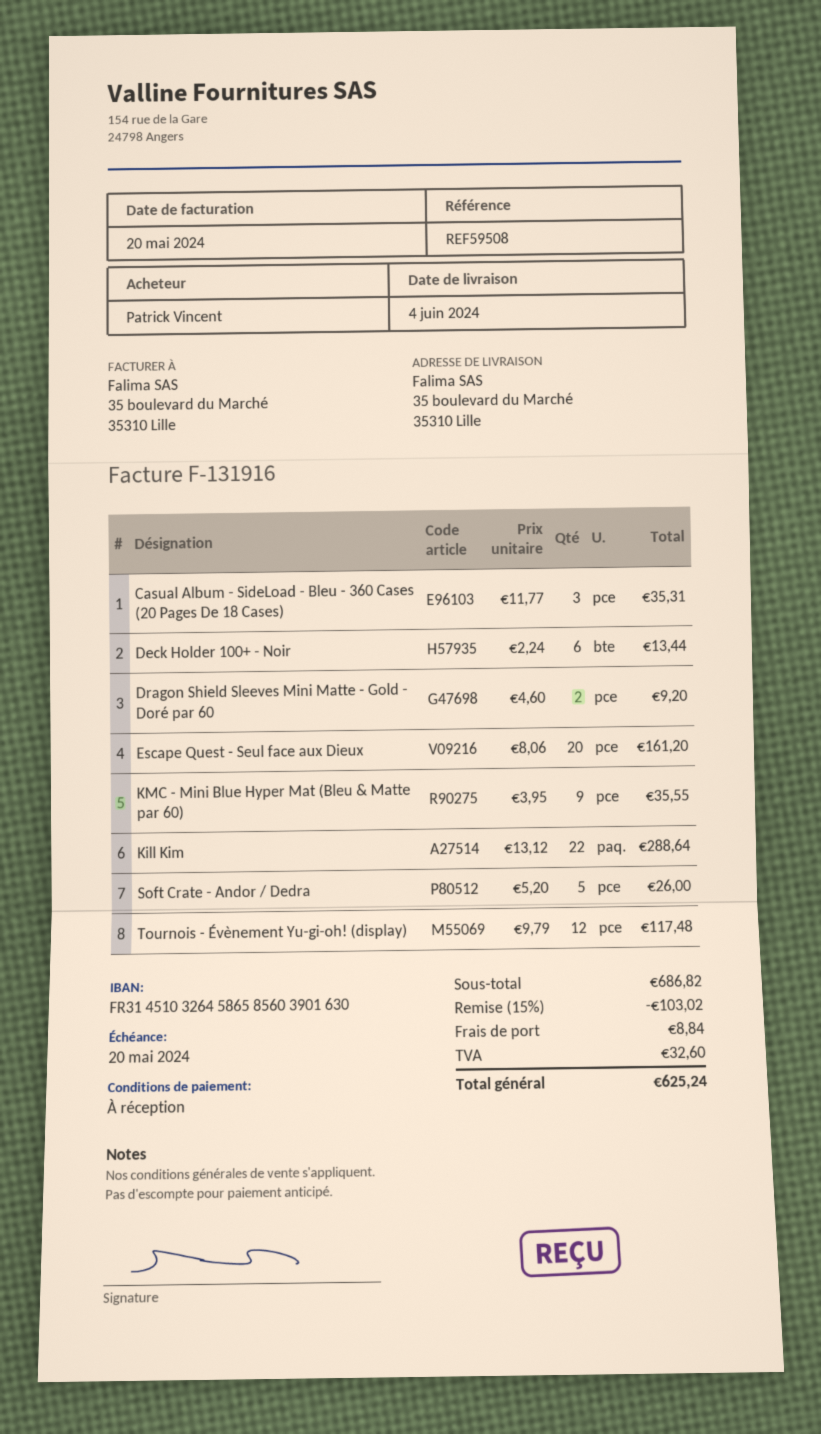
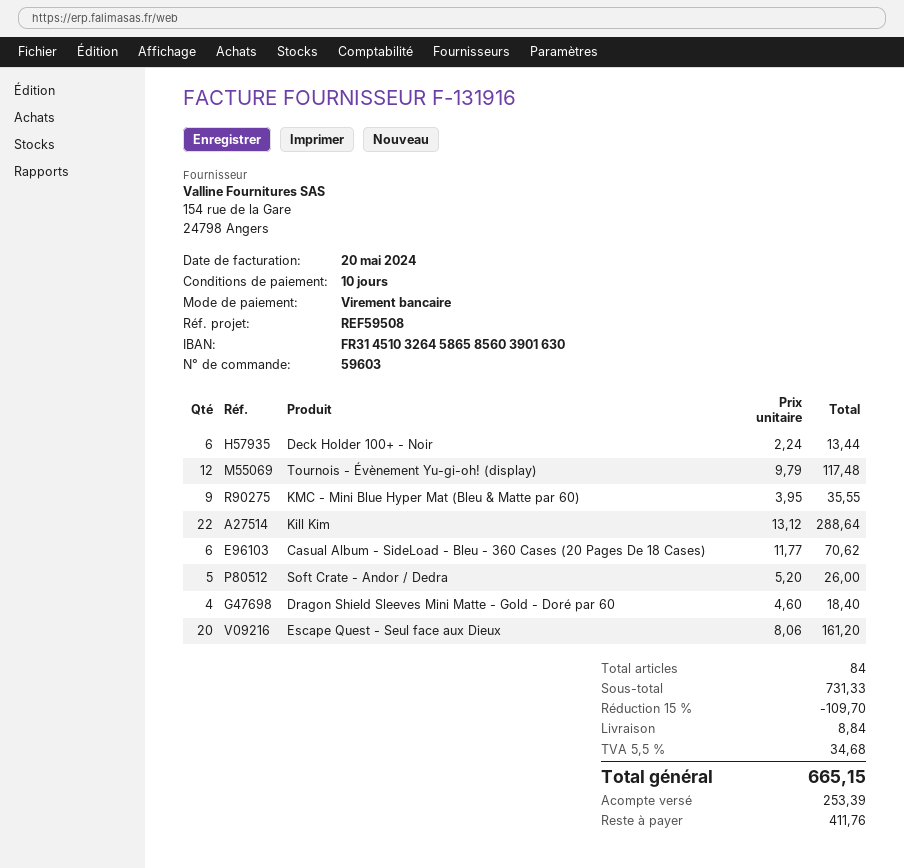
payment terms: on receipt -> 10 days
Casual Album - SideLoad - Bleu - 360 Cases (20 Pages De 18 Cases): 3 x 11.77 = 35.31 -> 6 x 11.77 = 70.62
Dragon Shield Sleeves Mini Matte - Gold - Doré par 60: 2 x 4.60 = 9.20 -> 4 x 4.60 = 18.40
subtotal: 686.82 -> 731.33
discount: 15% = 103.02 -> 15% = 109.70
tax: 32.60 -> 34.68
total: 625.24 -> 665.15

